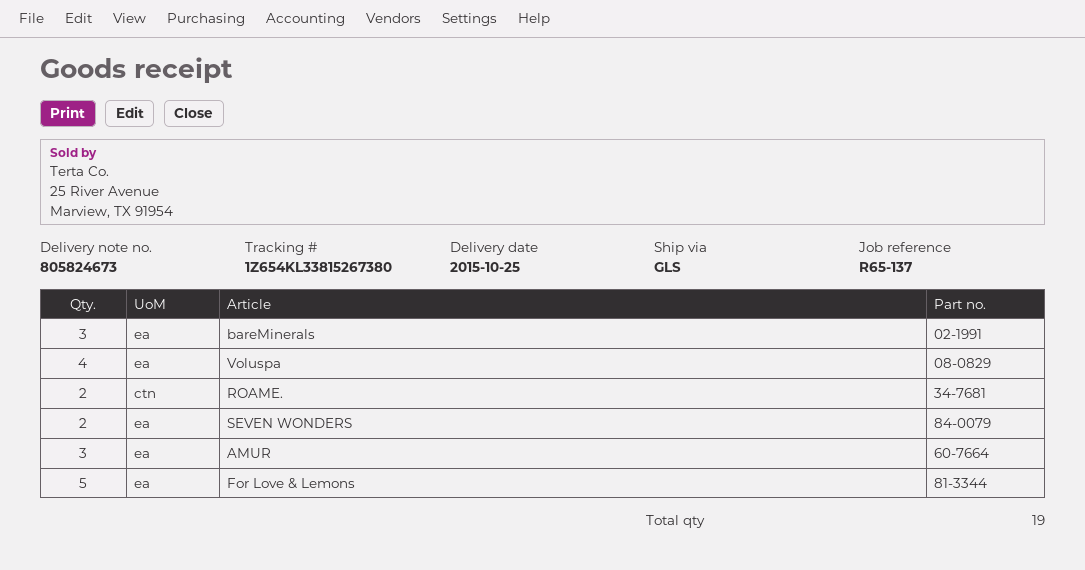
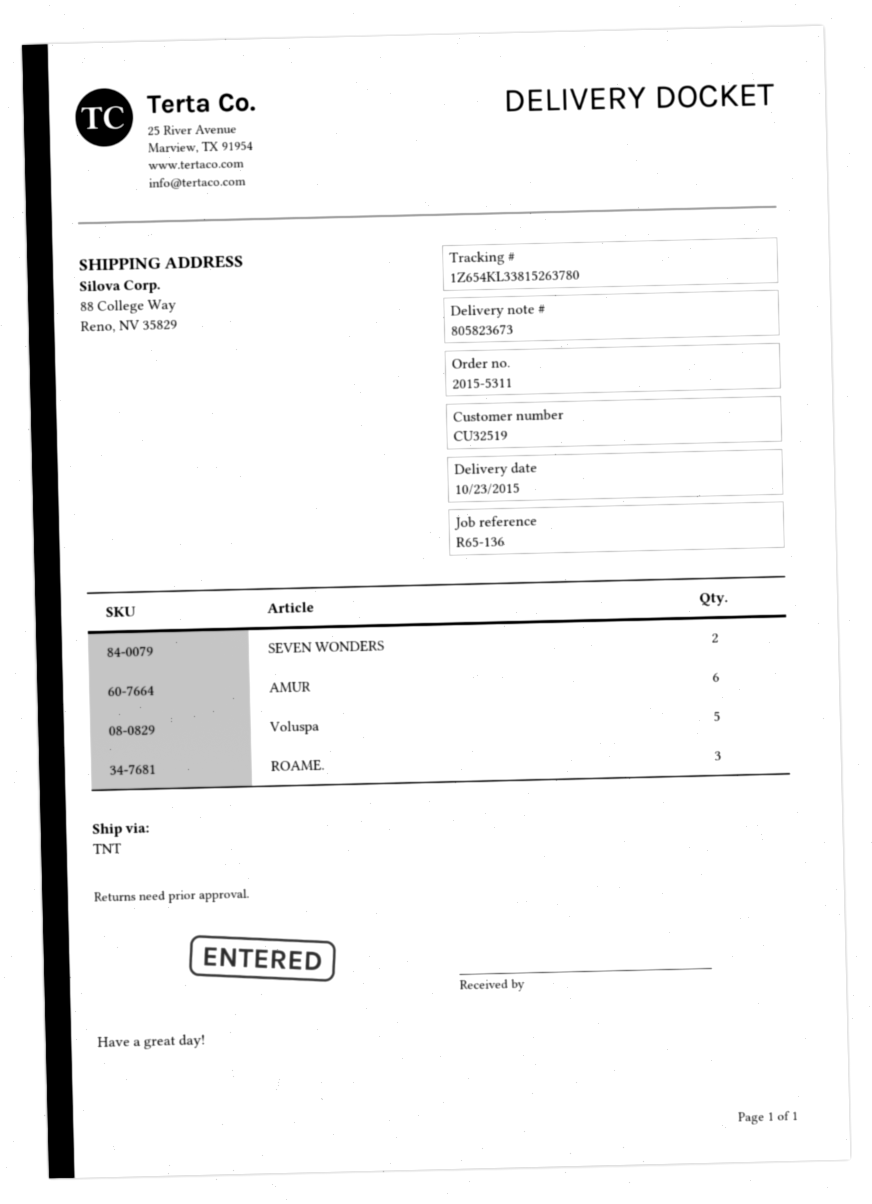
delivery note number: 805824673 -> 805823673
delivery date: 2015-10-25 -> 2015-10-23
reference: R65-137 -> R65-136
shipping method: GLS -> TNT
tracking number: 1Z654KL33815267380 -> 1Z654KL33815263780
bareMinerals: 3 -> none
Voluspa: 4 -> 5
ROAME.: 2 -> 3
AMUR: 3 -> 6
For Love & Lemons: 5 -> none

